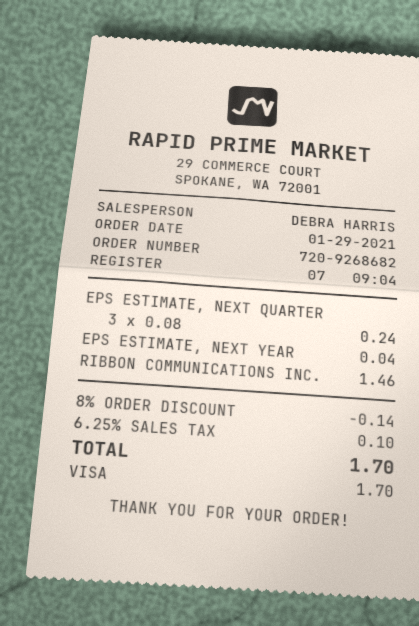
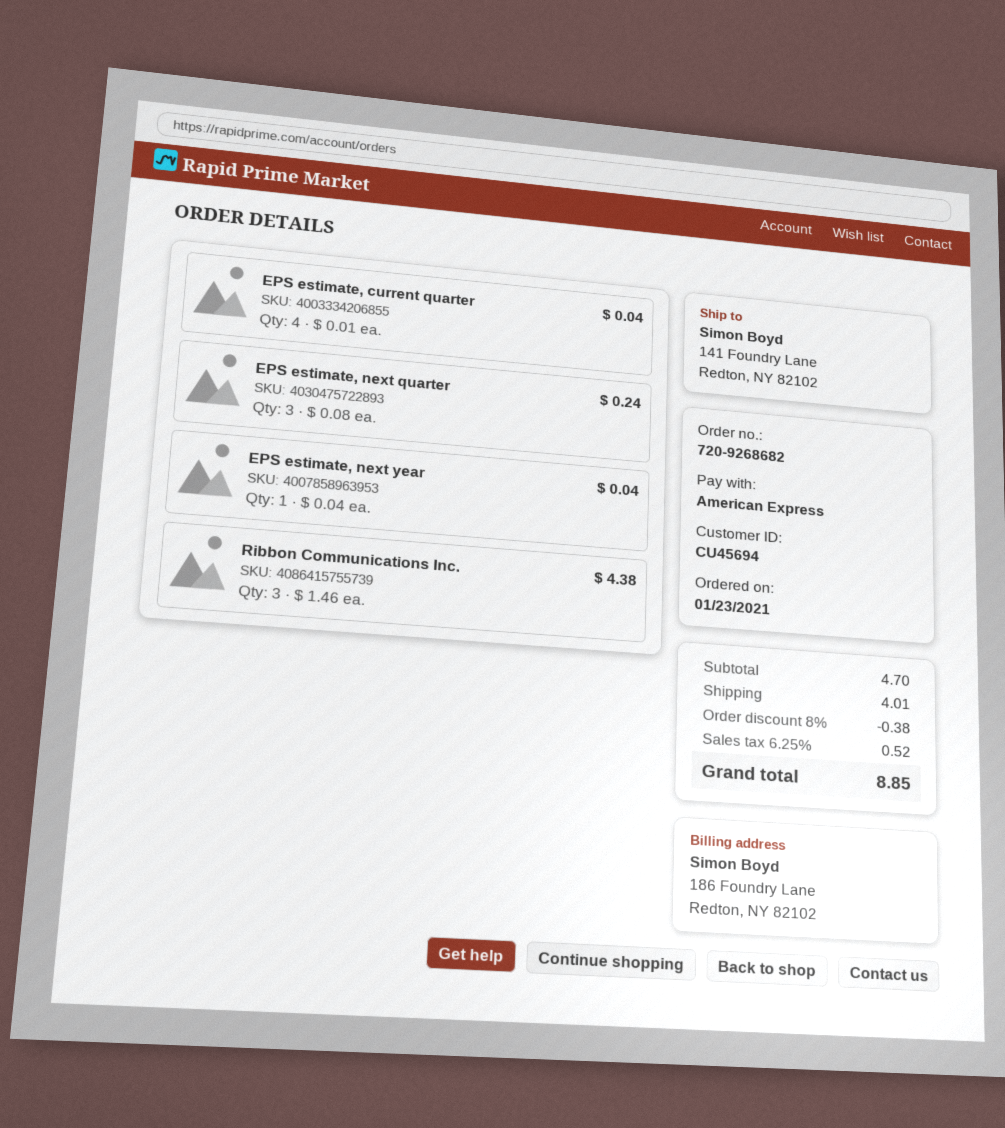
order date: 2021-01-29 -> 2021-01-23
payment method: Visa -> American Express
RIBBON COMMUNICATIONS INC.: 1 x 1.46 = 1.46 -> 3 x 1.46 = 4.38
EPS estimate, current quarter: none -> 4 x 0.01 = 0.04
discount: 8% = 0.14 -> 8% = 0.38
shipping: none -> 4.01
tax: 6.25% = 0.10 -> 6.25% = 0.52
total: 1.70 -> 8.85

